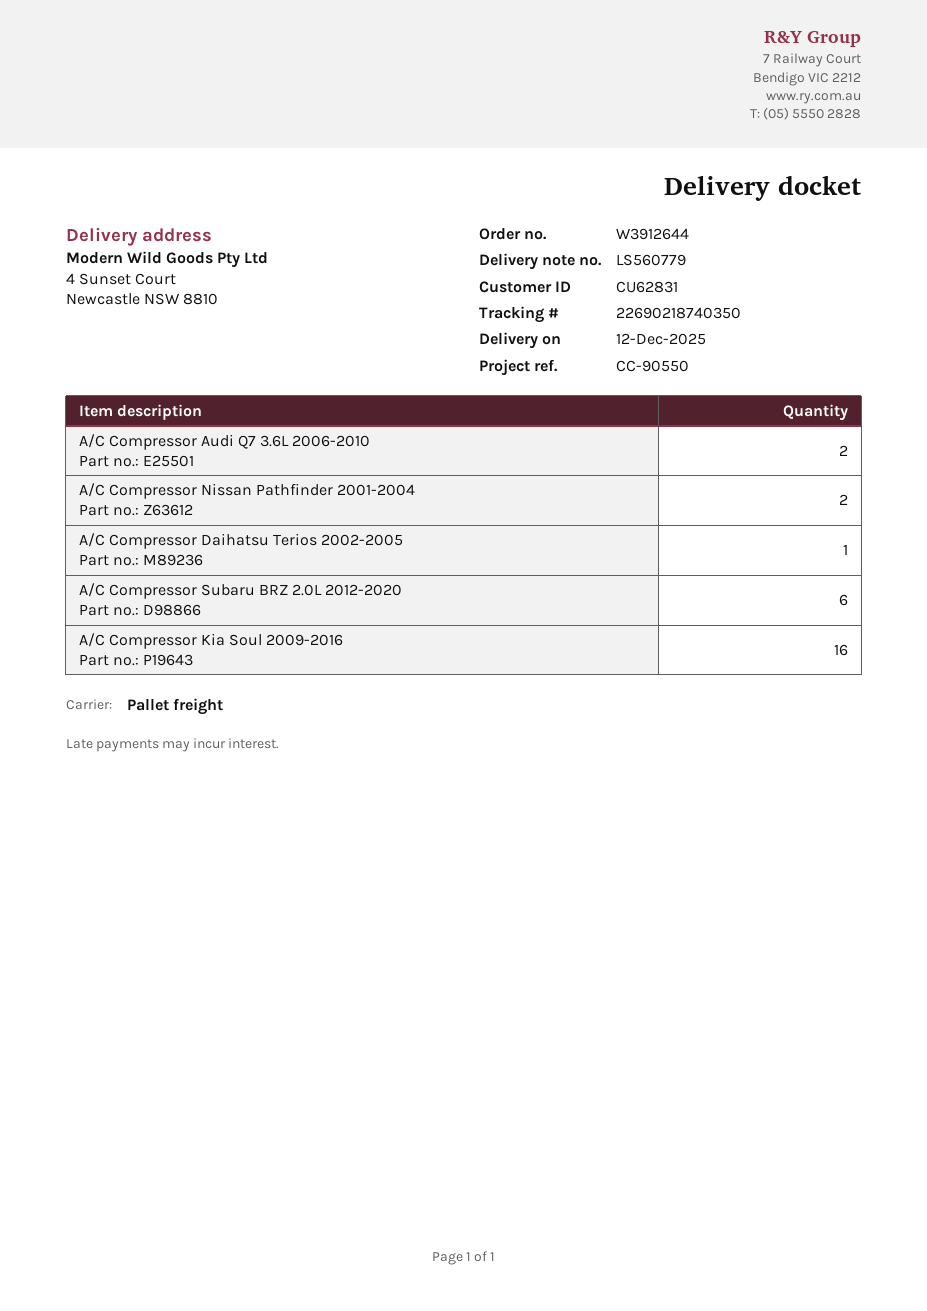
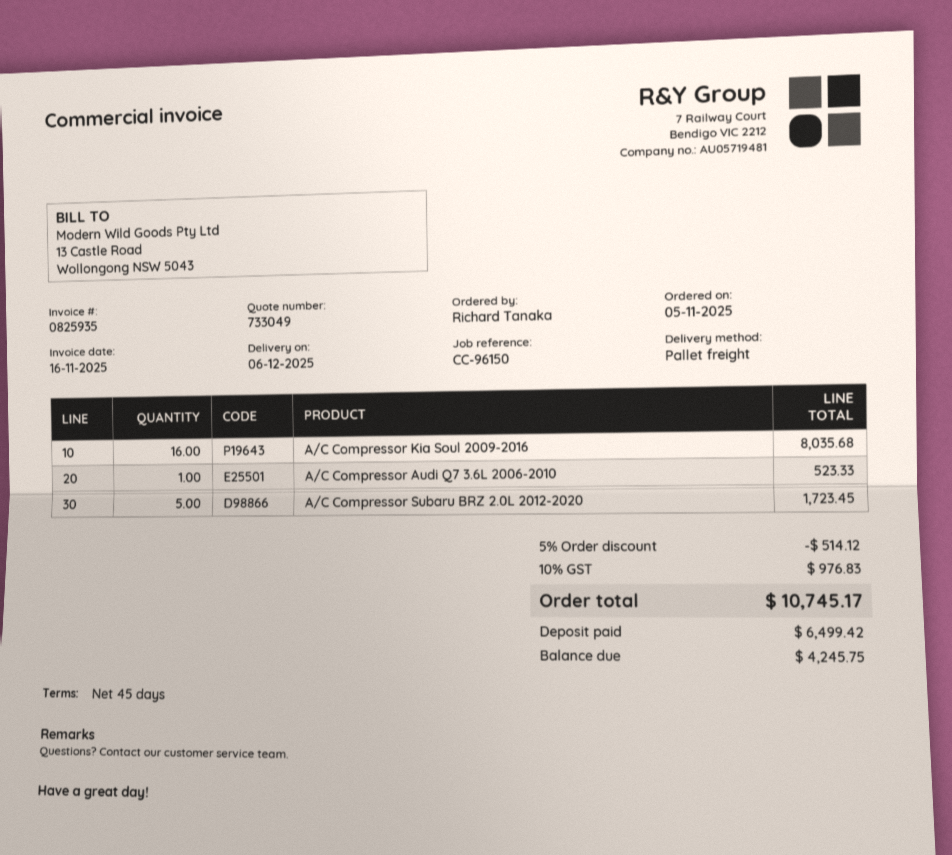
delivery date: 2025-12-12 -> 2025-12-06
reference: CC-90550 -> CC-96150
A/C Compressor Audi Q7 3.6L 2006-2010: 2 -> 1
A/C Compressor Nissan Pathfinder 2001-2004: 2 -> none
A/C Compressor Daihatsu Terios 2002-2005: 1 -> none
A/C Compressor Subaru BRZ 2.0L 2012-2020: 6 -> 5

